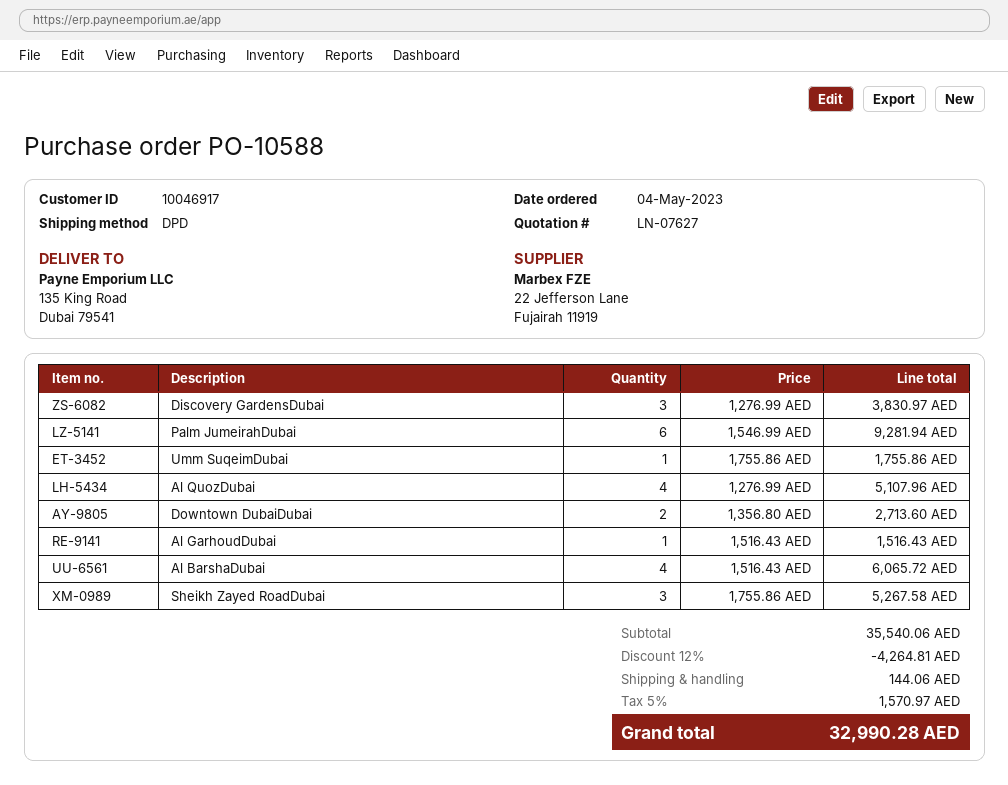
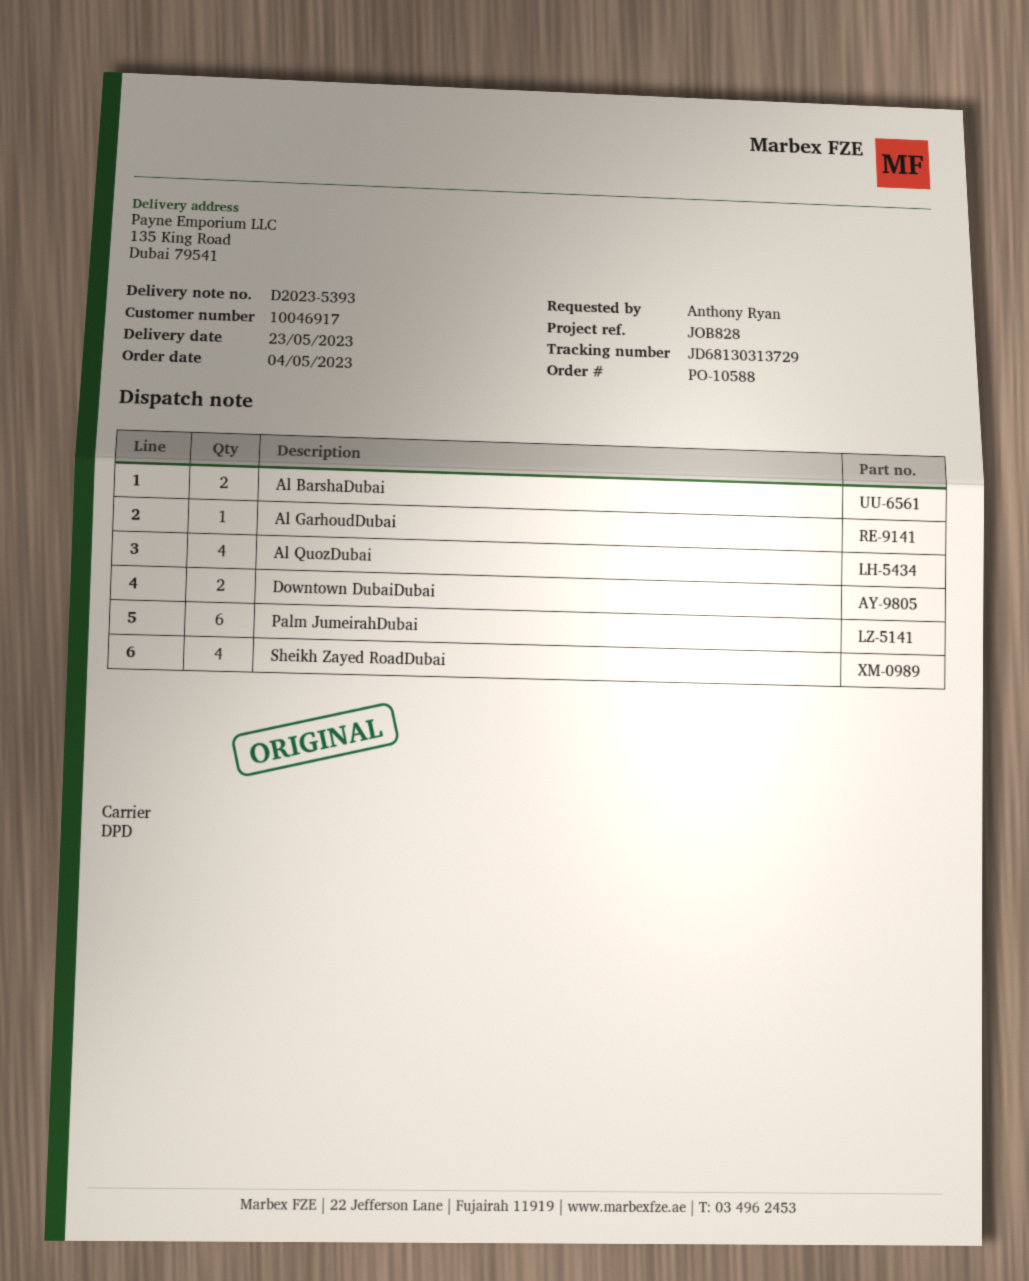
Discovery GardensDubai: 3 -> none
Umm SuqeimDubai: 1 -> none
Al BarshaDubai: 4 -> 2
Sheikh Zayed RoadDubai: 3 -> 4

